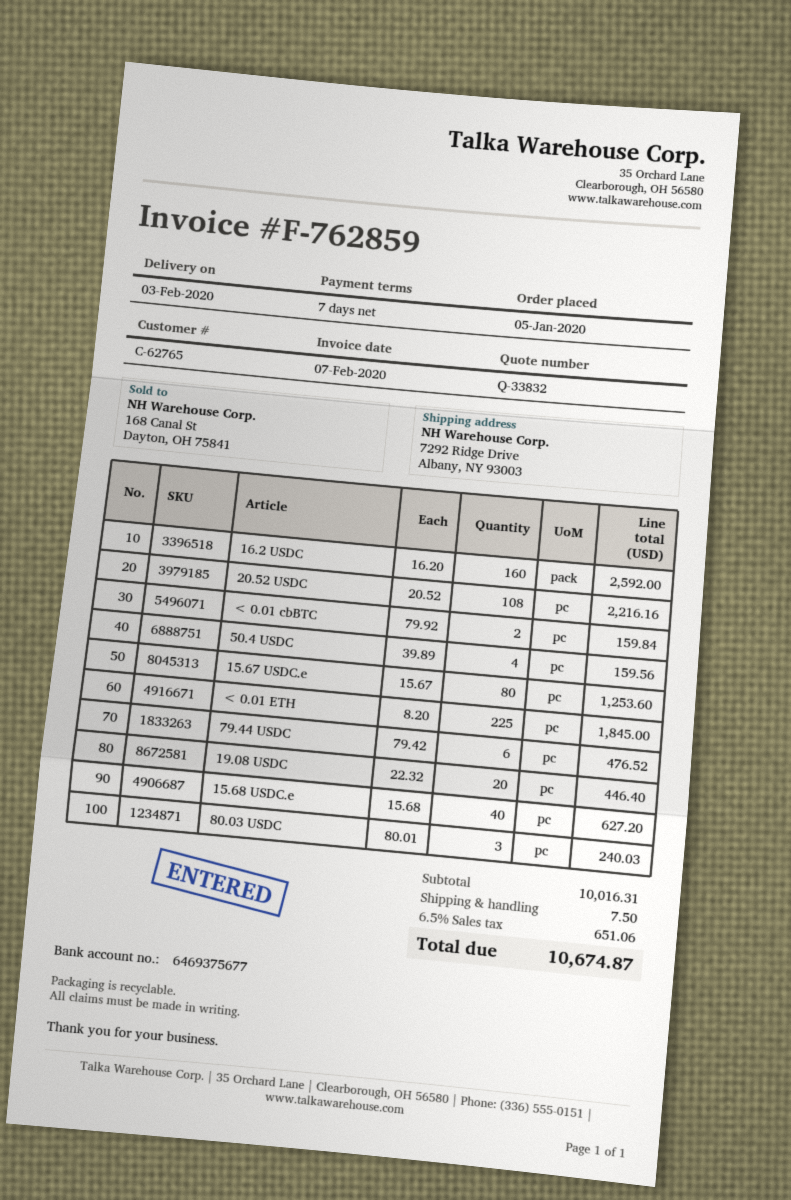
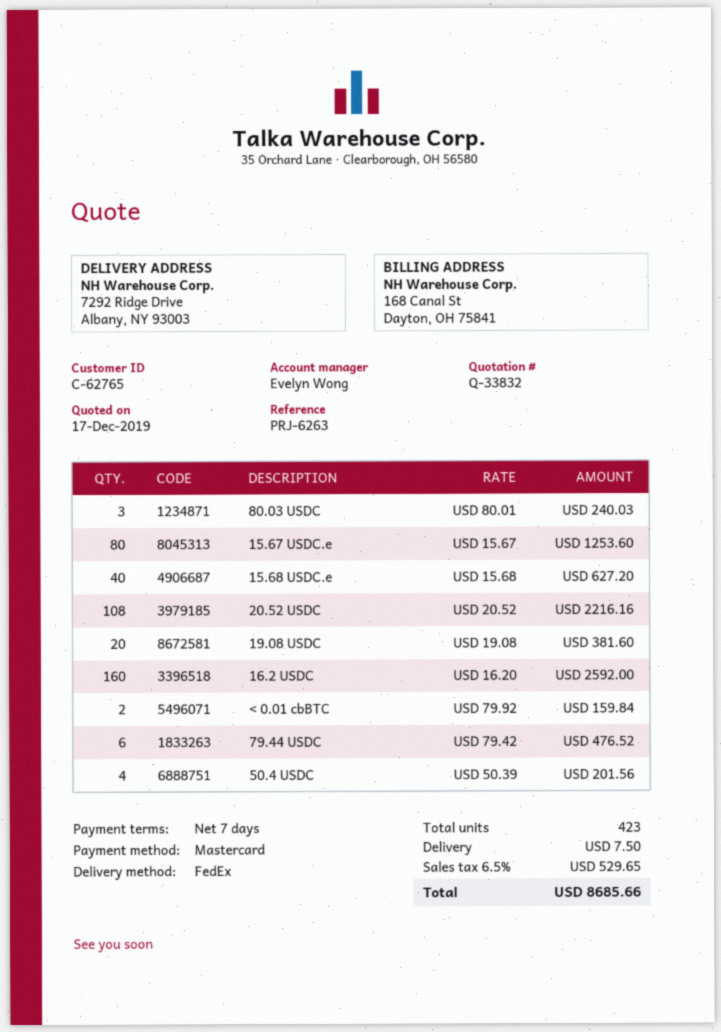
50.4 USDC: 4 x 39.89 = 159.56 -> 4 x 50.39 = 201.56
< 0.01 ETH: 225 x 8.20 = 1845.00 -> none
19.08 USDC: 20 x 22.32 = 446.40 -> 20 x 19.08 = 381.60
tax: 6.5% = 651.06 -> 6.5% = 529.65
total: 10674.87 -> 8685.66

